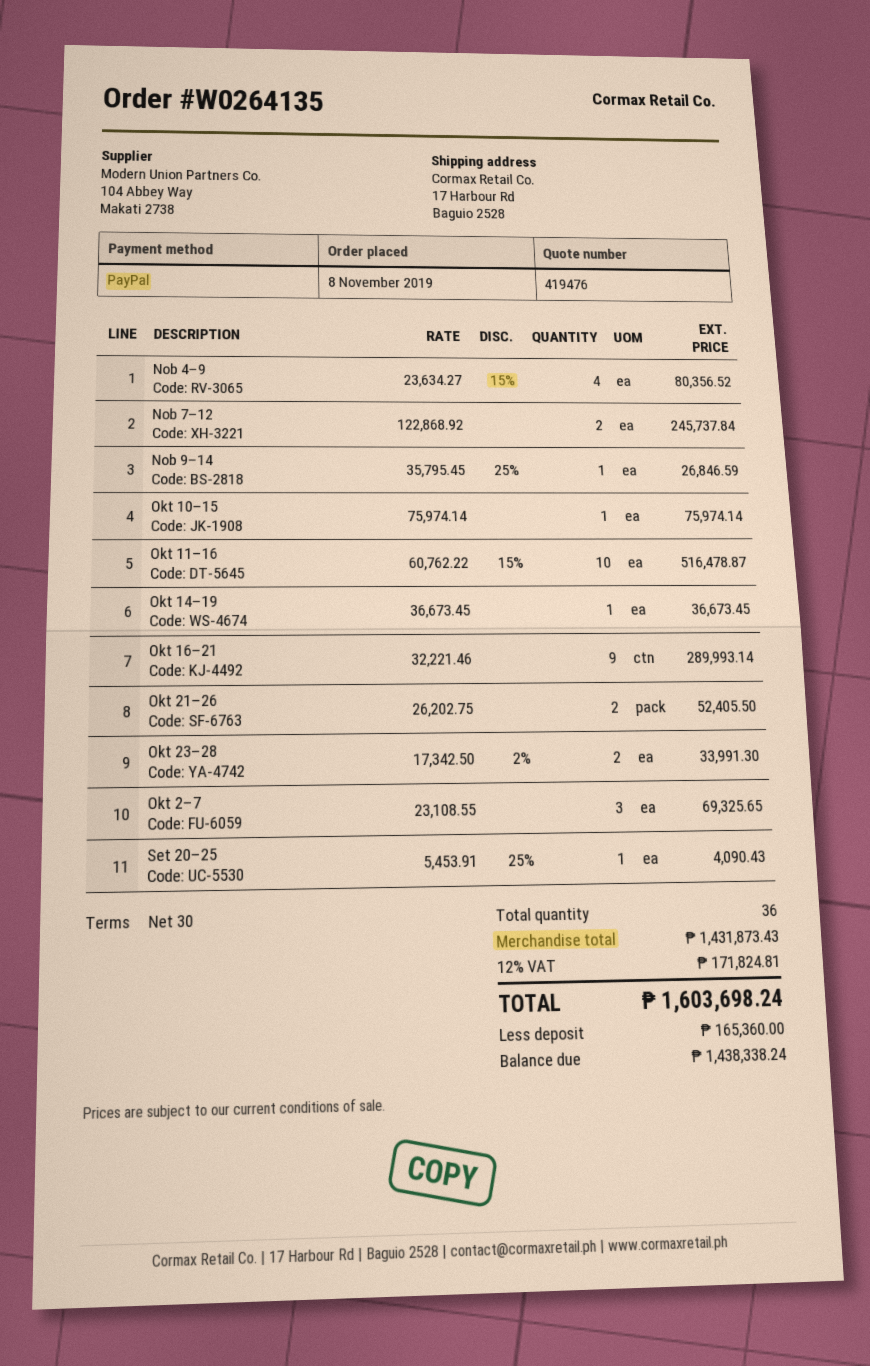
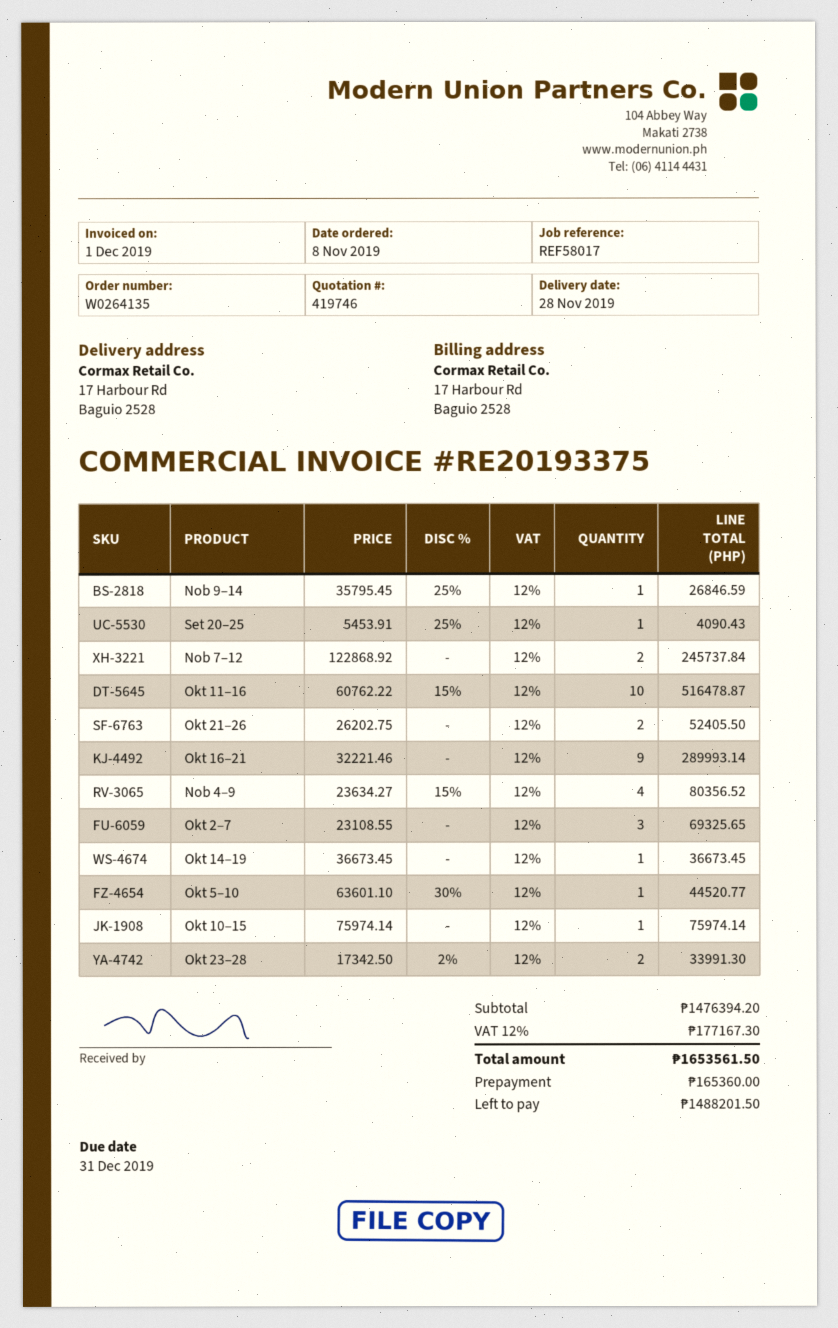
quote number: 419476 -> 419746
Okt 5–10: none -> 1 x 63601.10 - 30% = 44520.77
subtotal: 1431873.43 -> 1476394.20
tax: 12% = 171824.81 -> 12% = 177167.30
total: 1603698.24 -> 1653561.50
balance: 1438338.24 -> 1488201.50

